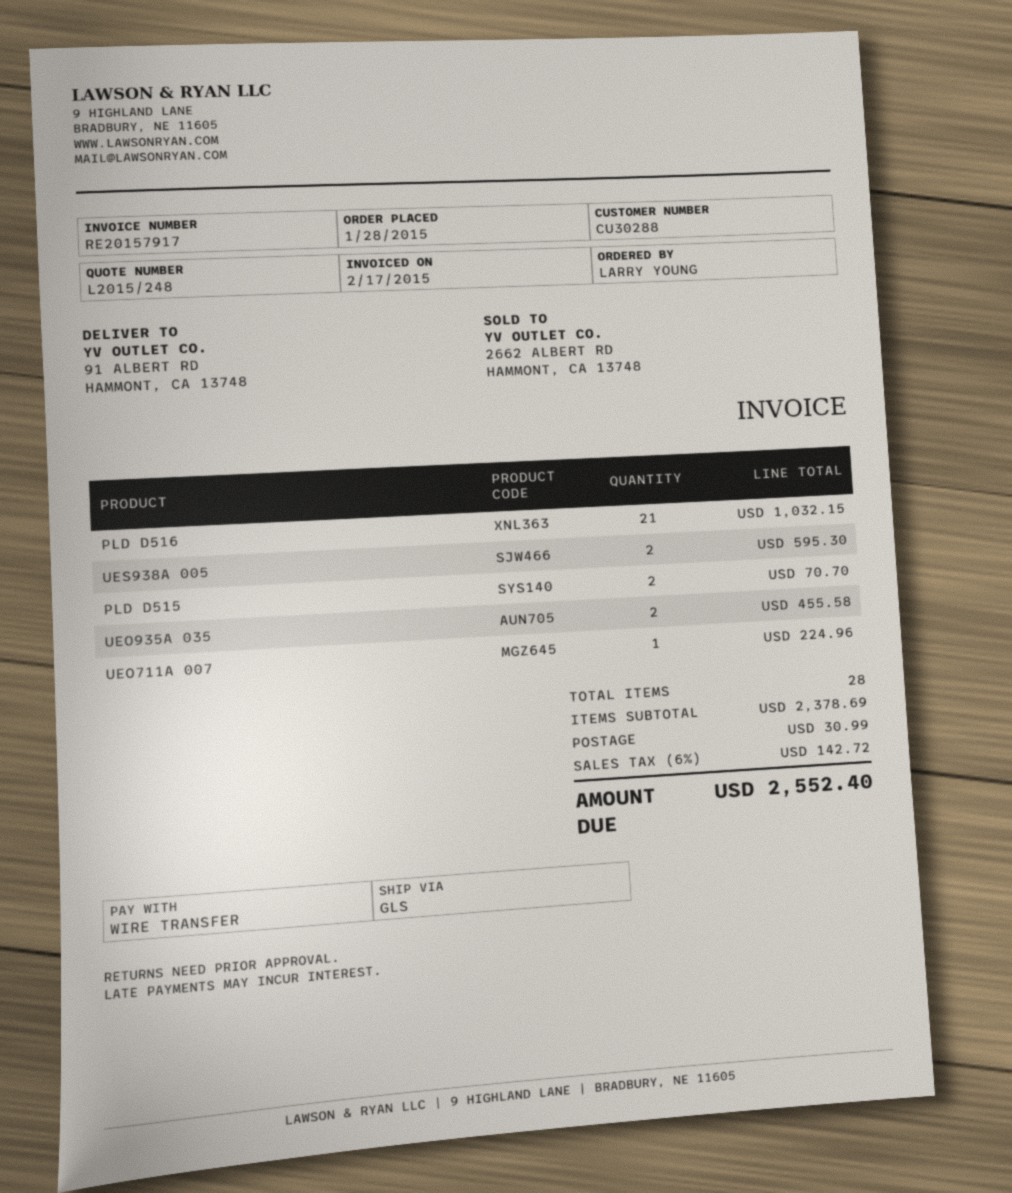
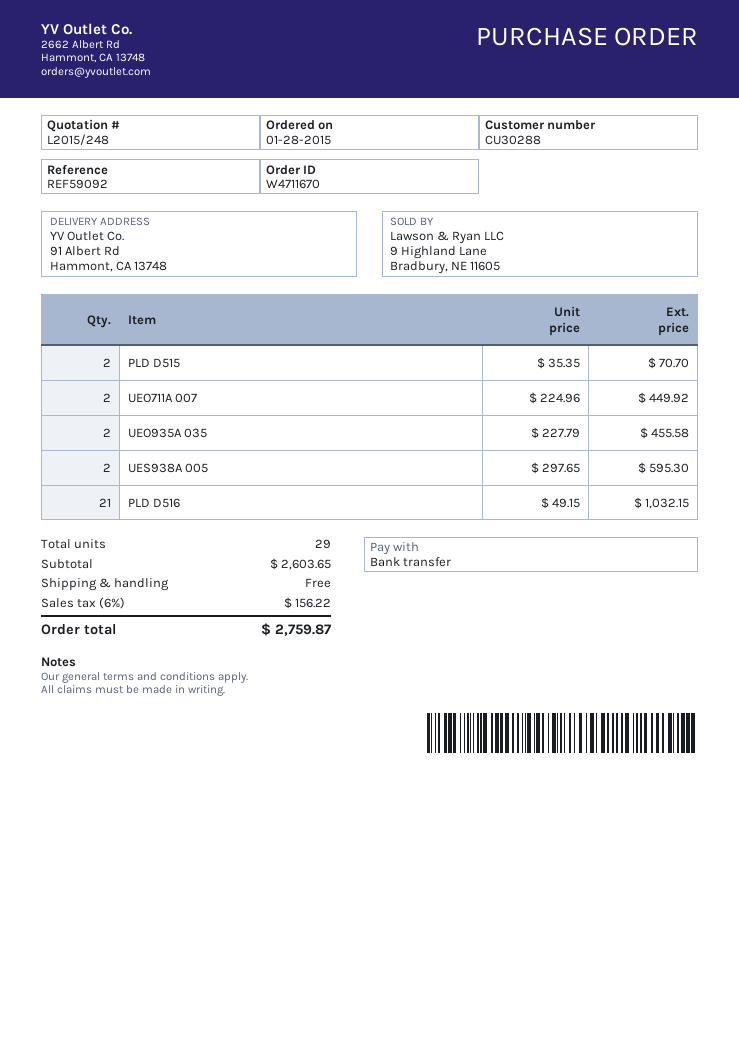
UEO711A 007: 1 for 224.96 -> 2 for 449.92
total quantity: 28 -> 29
subtotal: 2378.69 -> 2603.65
shipping: 30.99 -> 0.00
tax: 6% = 142.72 -> 6% = 156.22
total: 2552.40 -> 2759.87

